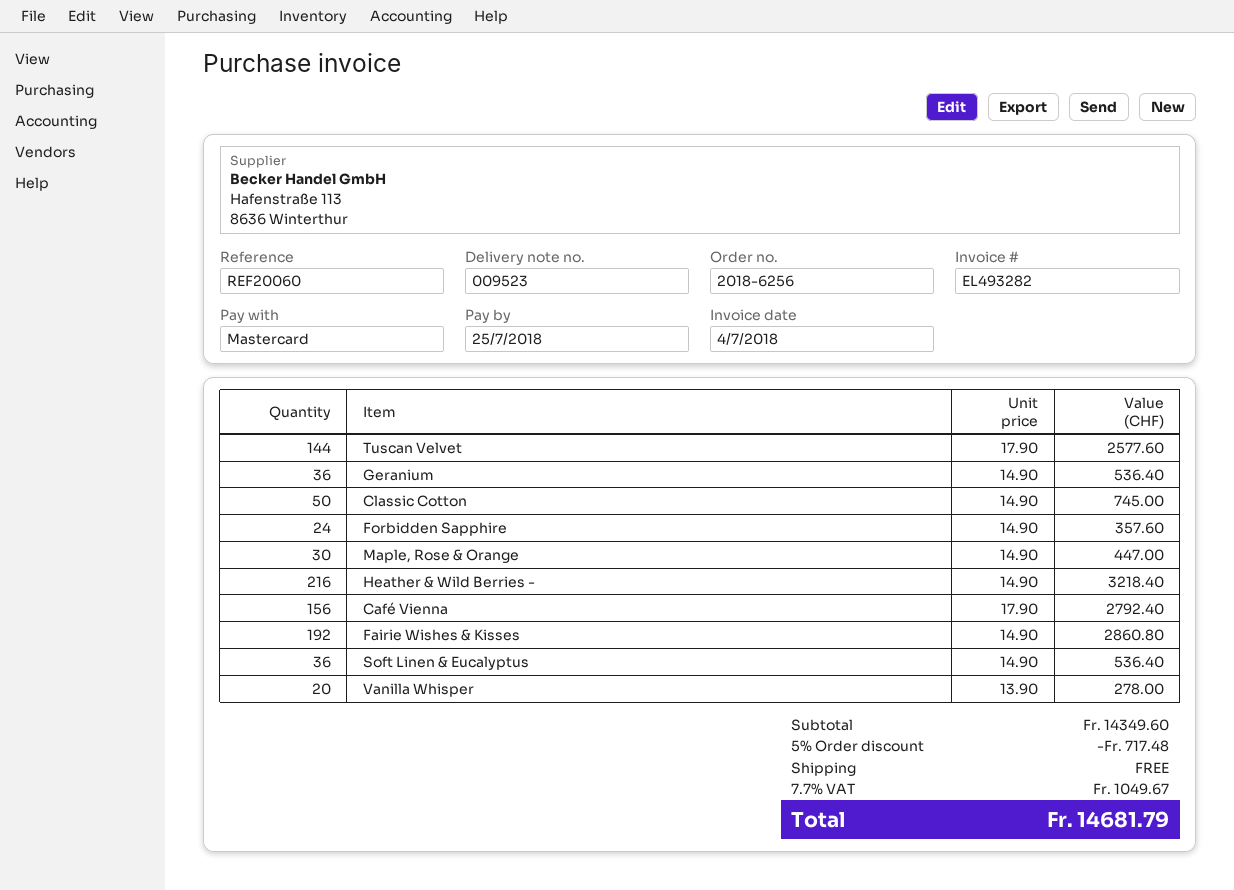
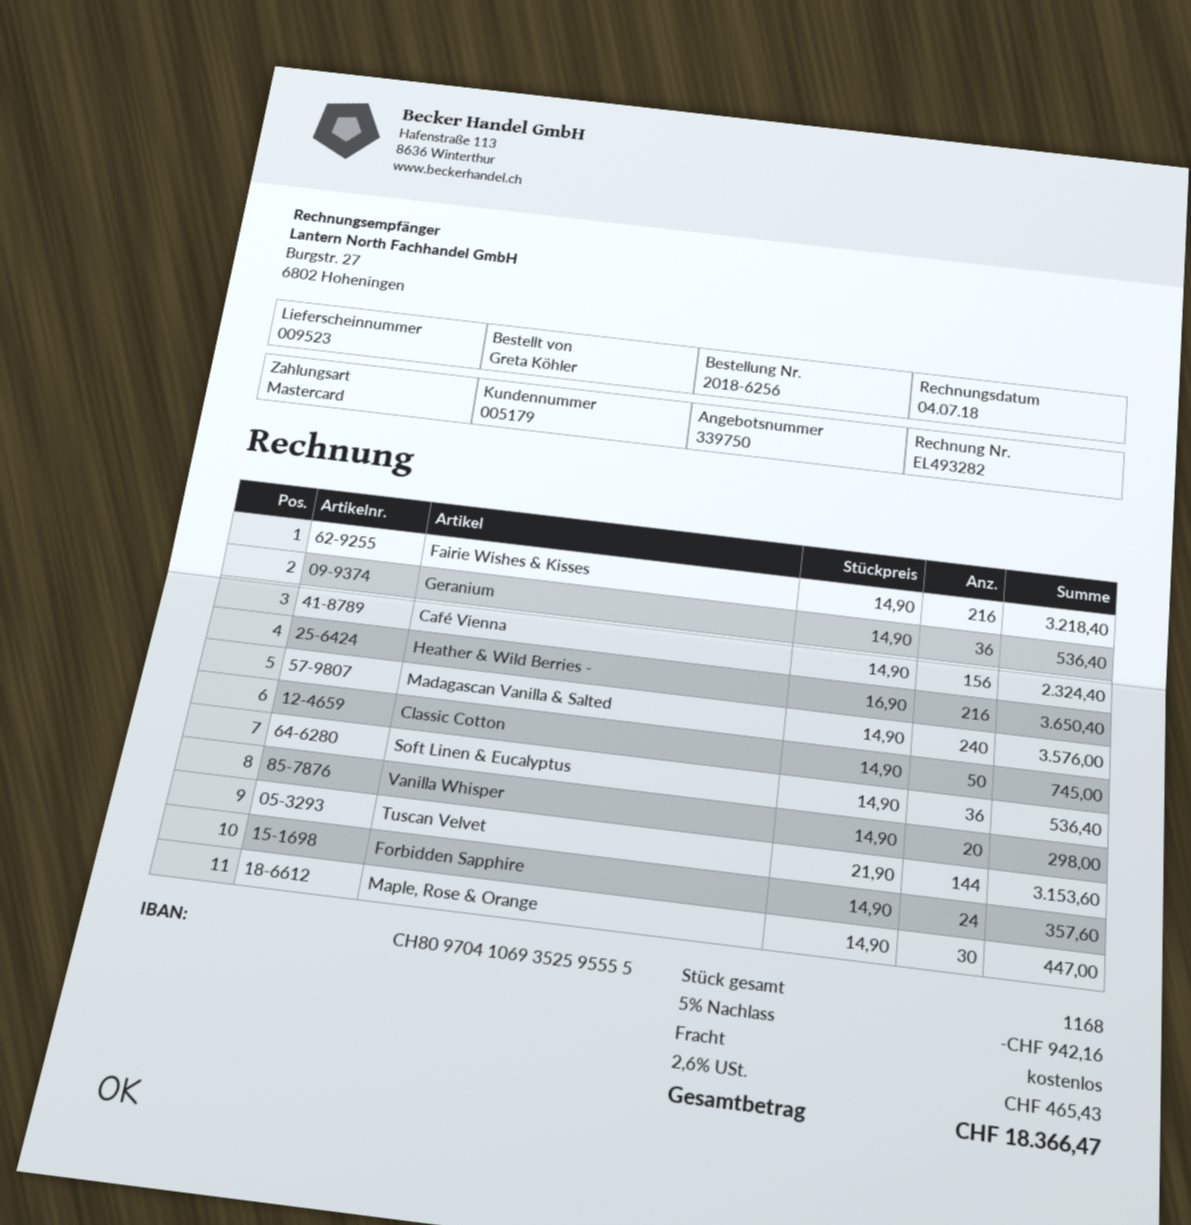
Tuscan Velvet: 144 x 17.90 = 2577.60 -> 144 x 21.90 = 3153.60
Heather & Wild Berries -: 216 x 14.90 = 3218.40 -> 216 x 16.90 = 3650.40
Café Vienna: 156 x 17.90 = 2792.40 -> 156 x 14.90 = 2324.40
Fairie Wishes & Kisses: 192 x 14.90 = 2860.80 -> 216 x 14.90 = 3218.40
Vanilla Whisper: 20 x 13.90 = 278.00 -> 20 x 14.90 = 298.00
Madagascan Vanilla & Salted: none -> 240 x 14.90 = 3576.00
discount: 5% = 717.48 -> 5% = 942.16
tax: 7.7% = 1049.67 -> 2.6% = 465.43
total: 14681.79 -> 18366.47

